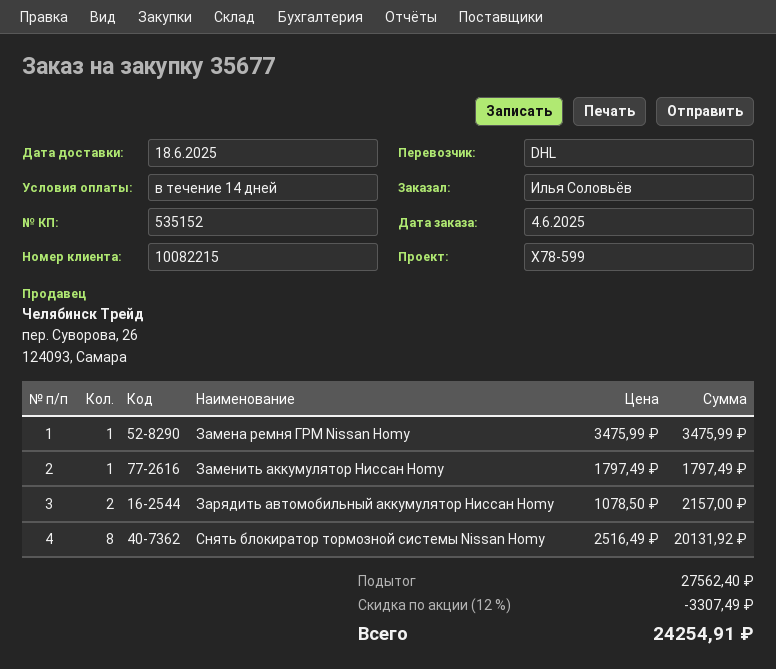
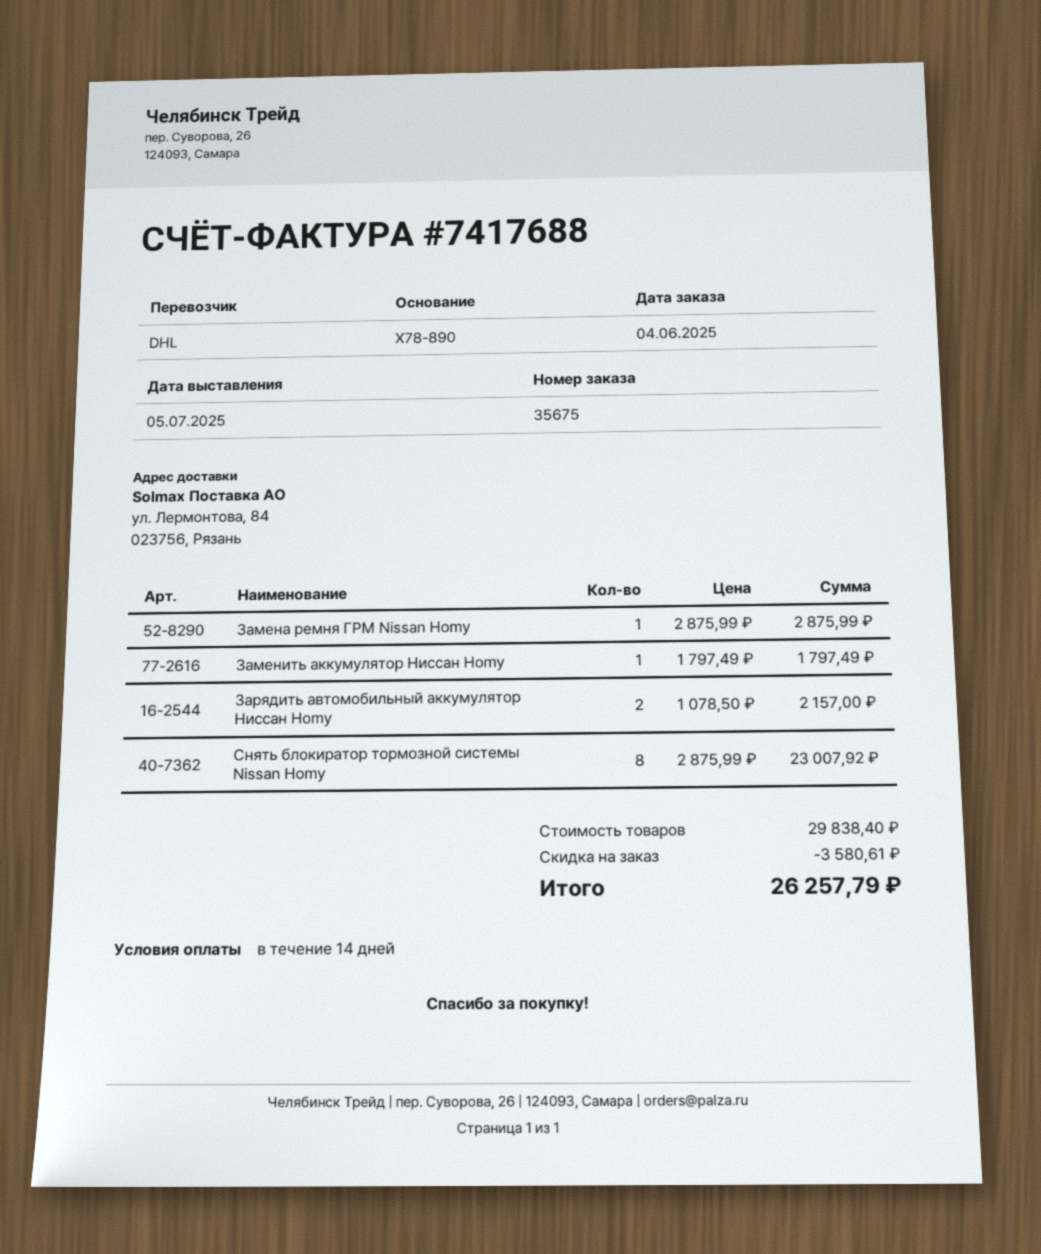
order number: 35677 -> 35675
reference: X78-599 -> X78-890
Замена ремня ГРМ Nissan Homy: 1 x 3475.99 = 3475.99 -> 1 x 2875.99 = 2875.99
Снять блокиратор тормозной системы Nissan Homy: 8 x 2516.49 = 20131.92 -> 8 x 2875.99 = 23007.92
subtotal: 27562.40 -> 29838.40
discount: 3307.49 -> 3580.61
total: 24254.91 -> 26257.79

